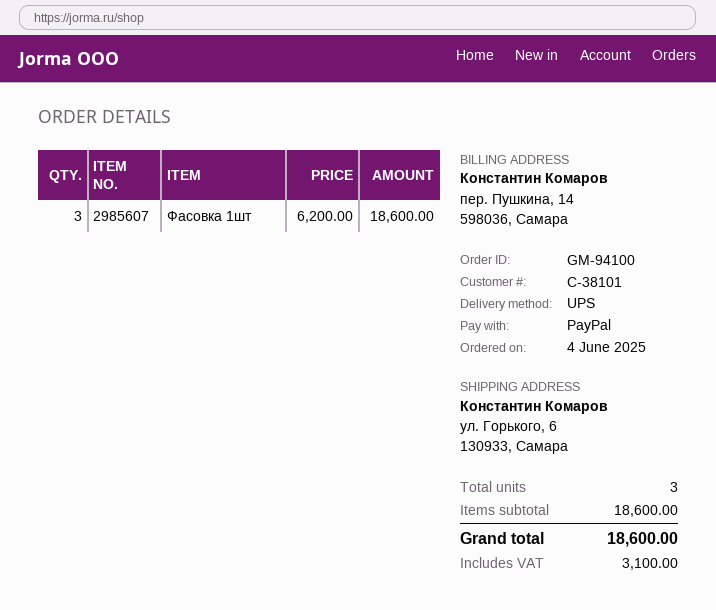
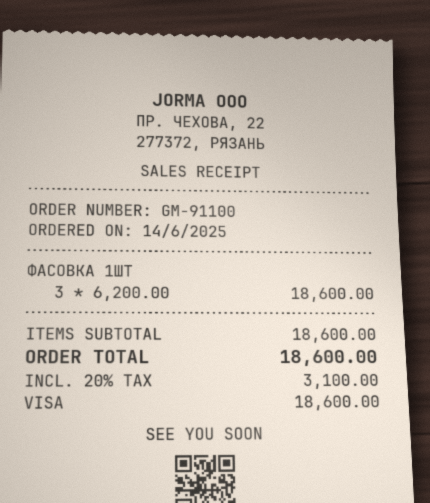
order number: GM-94100 -> GM-91100
order date: 2025-06-04 -> 2025-06-14
payment method: PayPal -> Visa

